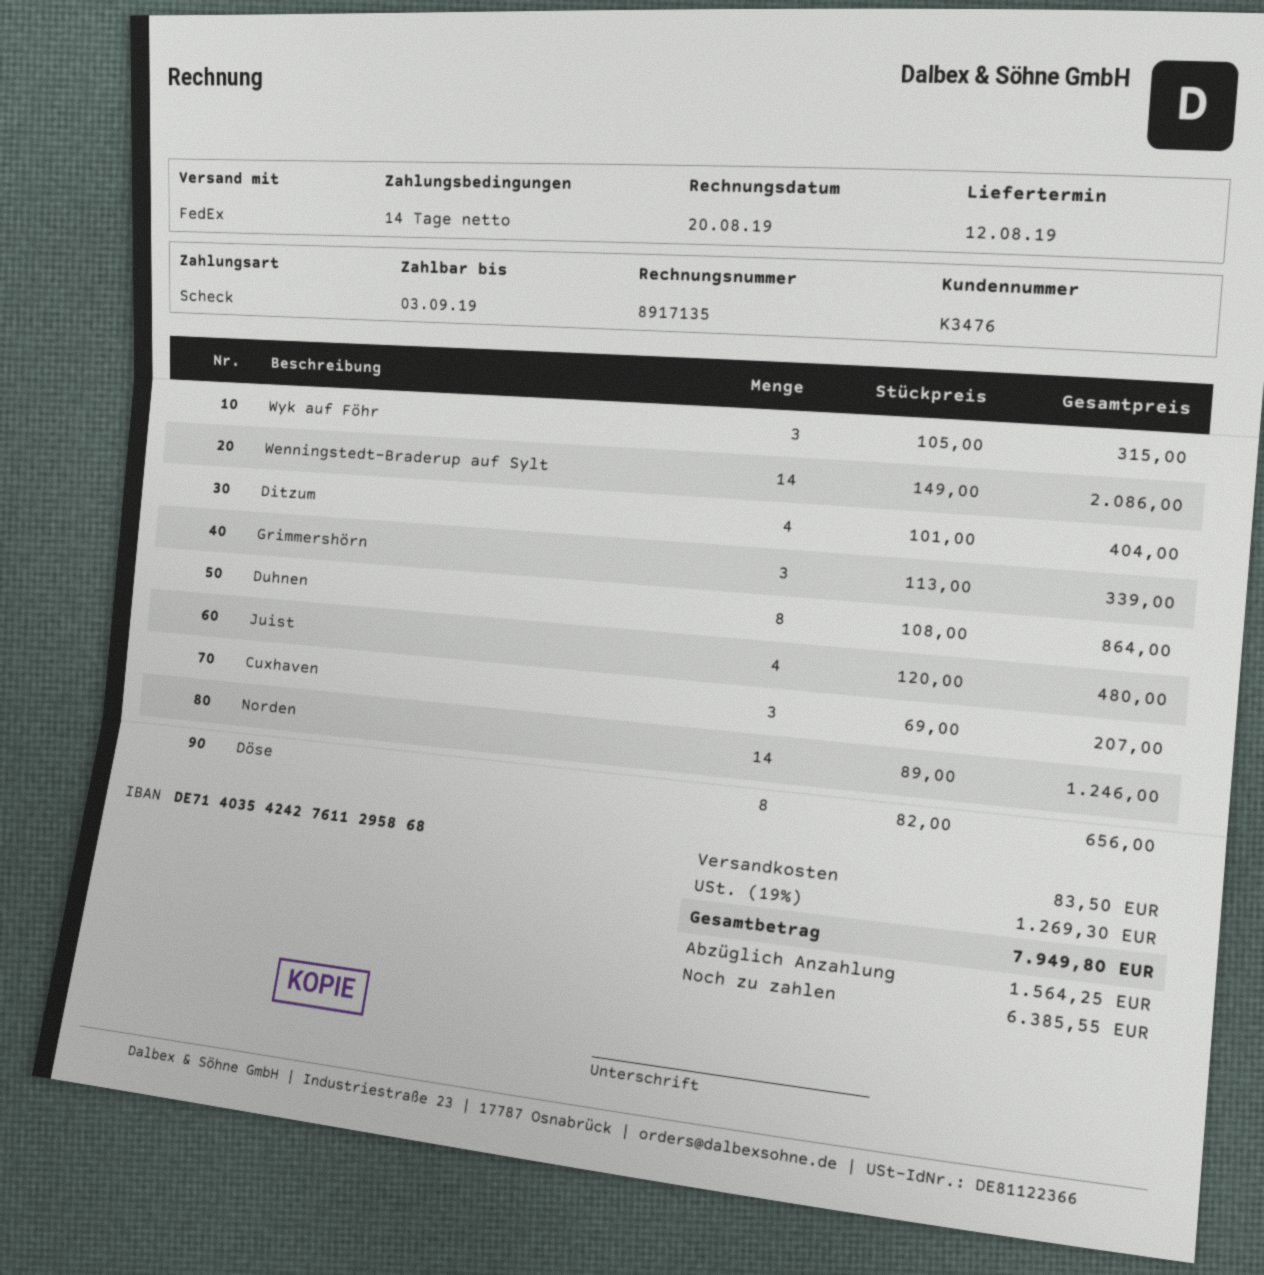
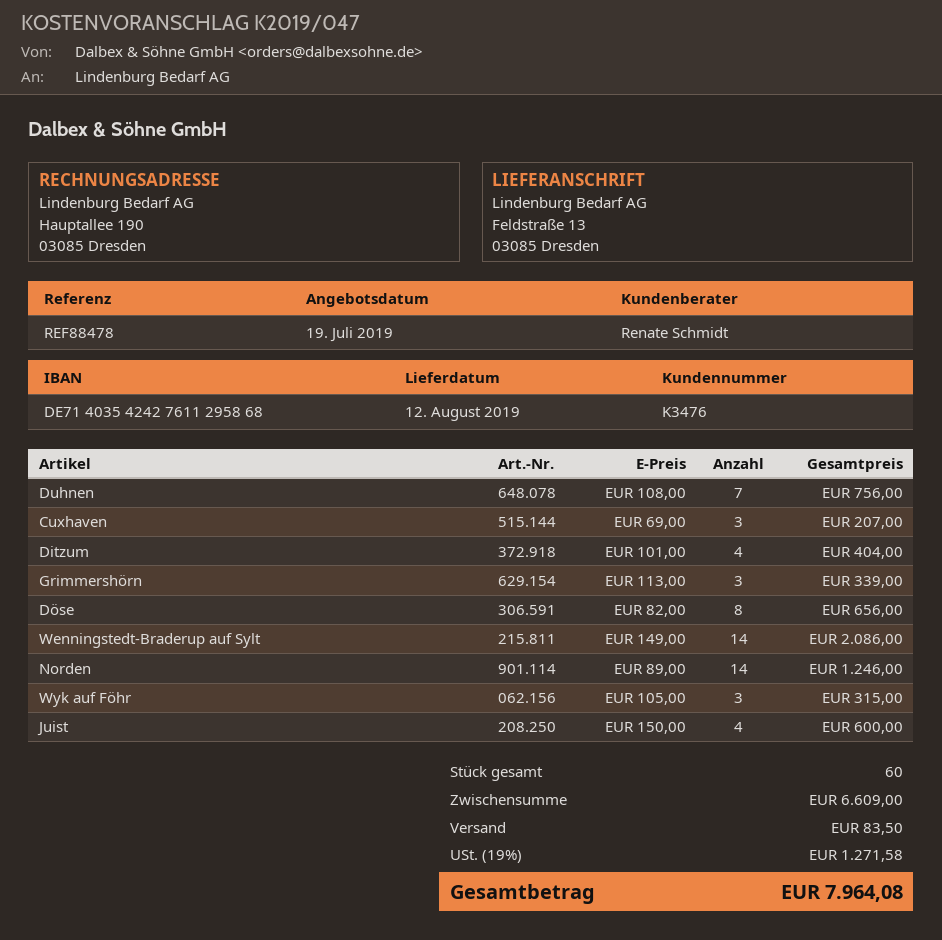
Duhnen: 8 x 108.00 = 864.00 -> 7 x 108.00 = 756.00
Juist: 4 x 120.00 = 480.00 -> 4 x 150.00 = 600.00
tax: 19% = 1269.30 -> 19% = 1271.58
total: 7949.80 -> 7964.08

